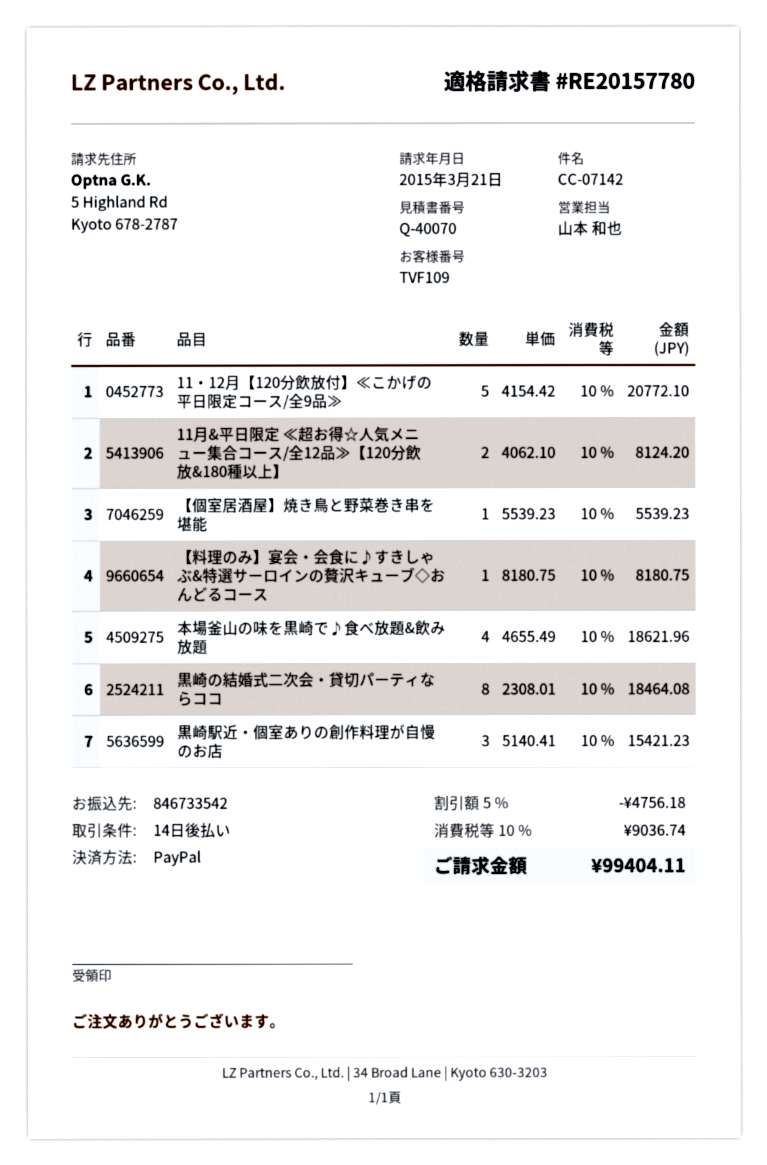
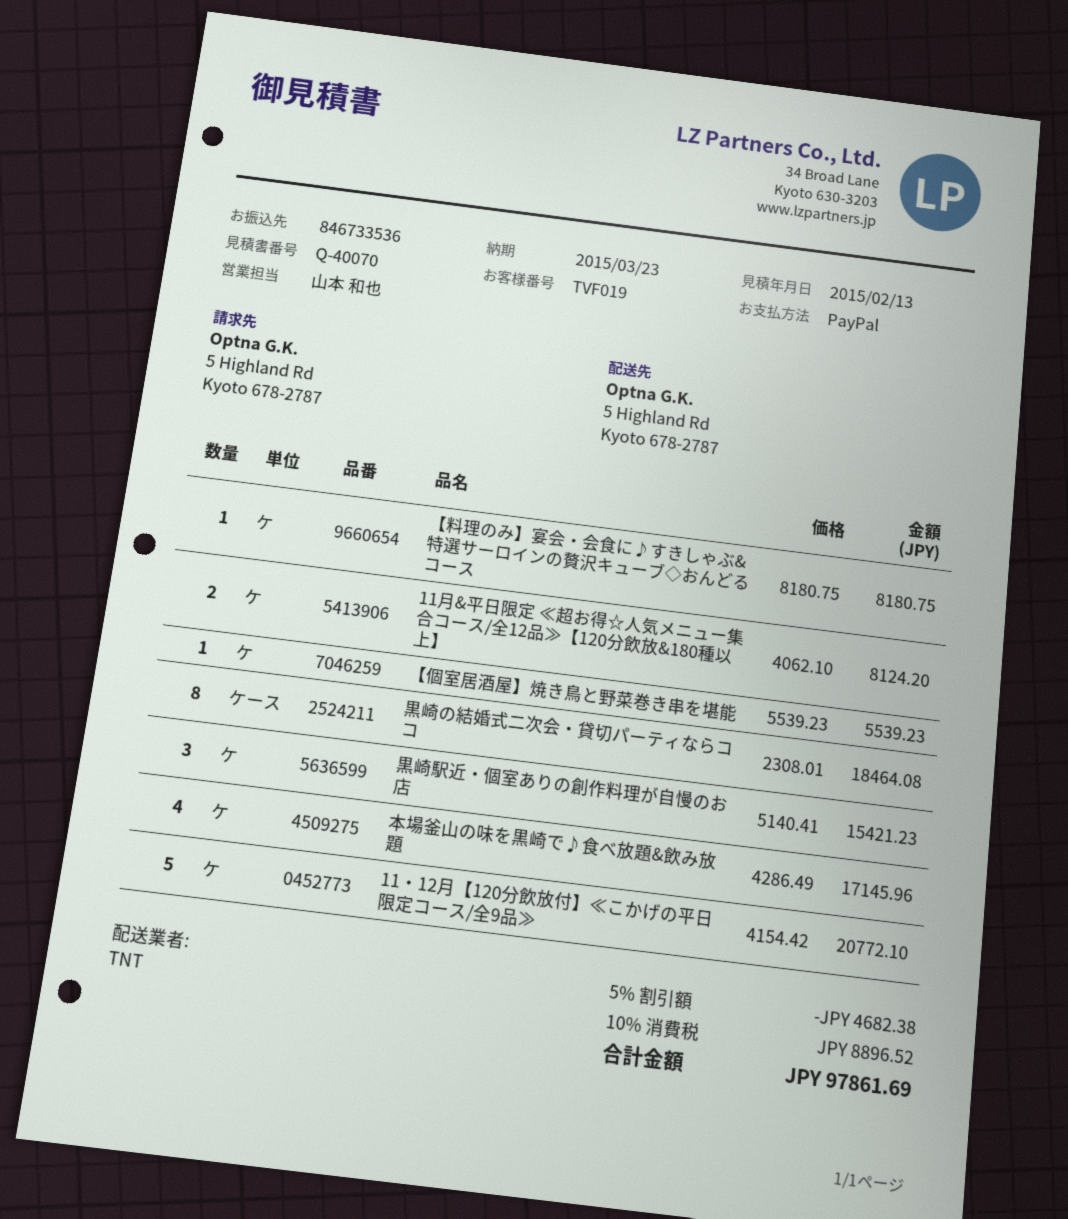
customer number: TVF109 -> TVF019
bank account: 846733542 -> 846733536
本場釜山の味を黒崎で♪食べ放題&飲み放題: 4 x 4655.49 = 18621.96 -> 4 x 4286.49 = 17145.96
discount: 5% = 4756.18 -> 5% = 4682.38
tax: 10% = 9036.74 -> 10% = 8896.52
total: 99404.11 -> 97861.69

